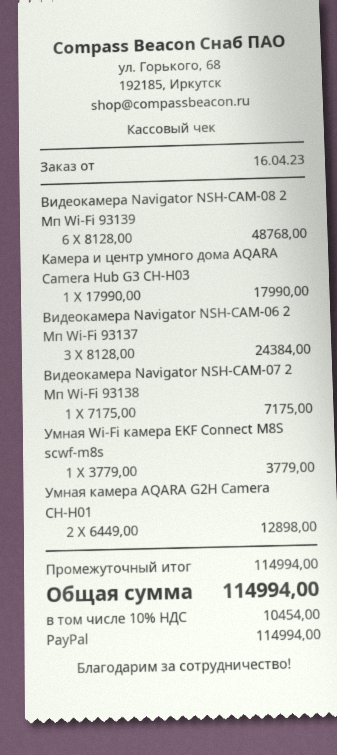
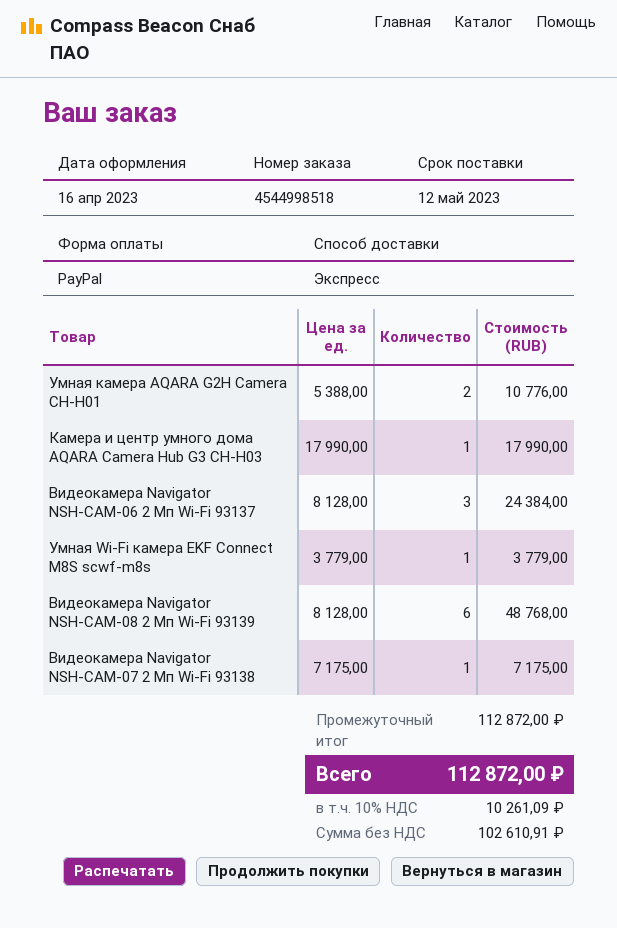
Умная камера AQARA G2H Camera CH-H01: 2 x 6449.00 = 12898.00 -> 2 x 5388.00 = 10776.00
subtotal: 114994.00 -> 112872.00
tax: 10% = 10454.00 -> 10% = 10261.09
total: 114994.00 -> 112872.00

